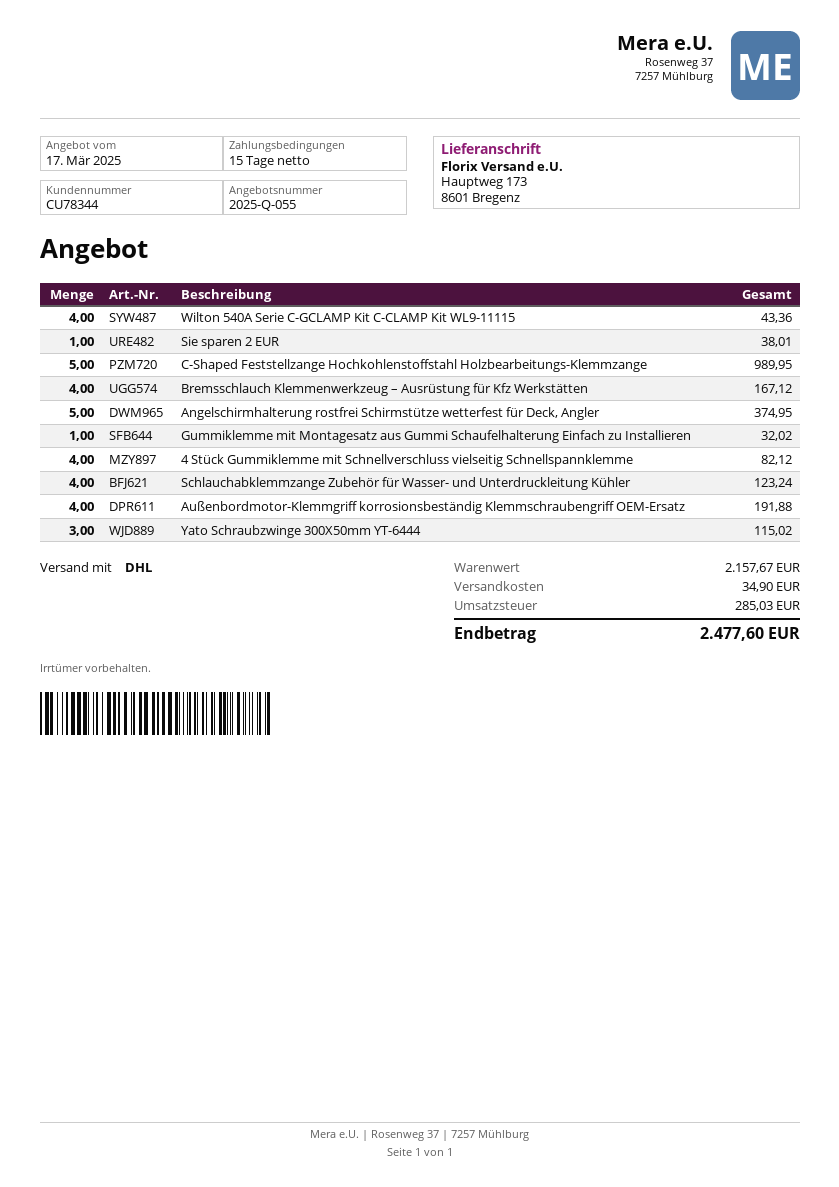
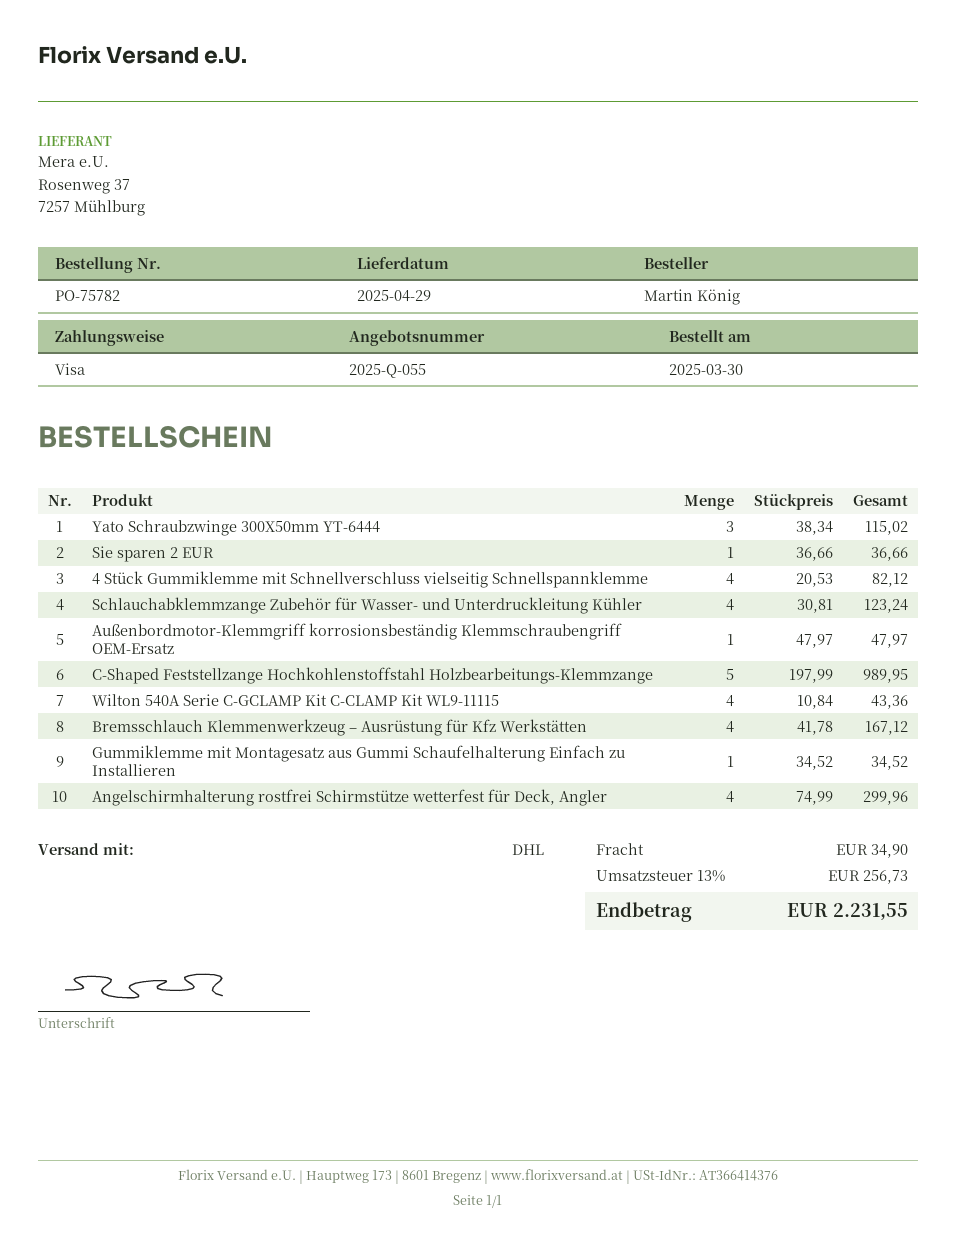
Sie sparen 2 EUR: 1 for 38.01 -> 1 for 36.66
Angelschirmhalterung rostfrei Schirmstütze wetterfest für Deck, Angler: 5 for 374.95 -> 4 for 299.96
Gummiklemme mit Montagesatz aus Gummi Schaufelhalterung Einfach zu Installieren: 1 for 32.02 -> 1 for 34.52
Außenbordmotor-Klemmgriff korrosionsbeständig Klemmschraubengriff OEM-Ersatz: 4 for 191.88 -> 1 for 47.97
tax: 285.03 -> 256.73
total: 2477.60 -> 2231.55

